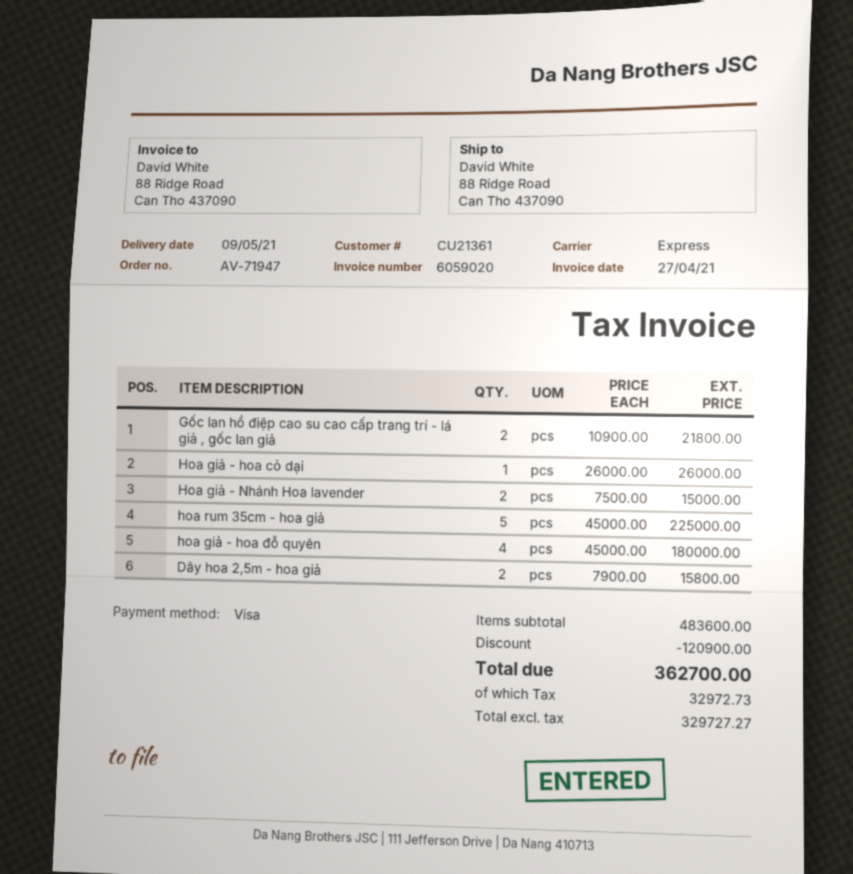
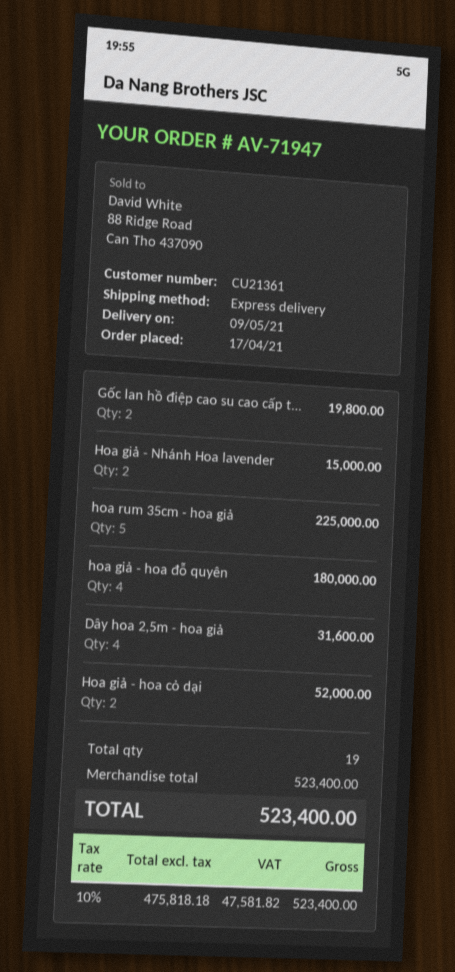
Gốc lan hồ điệp cao su cao cấp trang trí - lá giả , gốc lan giả: 2 for 21800.00 -> 2 for 19800.00
Hoa giả - hoa cỏ dại: 1 for 26000.00 -> 2 for 52000.00
Dây hoa 2,5m - hoa giả: 2 for 15800.00 -> 4 for 31600.00
subtotal: 483600.00 -> 523400.00
discount: 120900.00 -> none
net: 329727.27 -> 475818.18
tax: 32972.73 -> 47581.82
total: 362700.00 -> 523400.00

